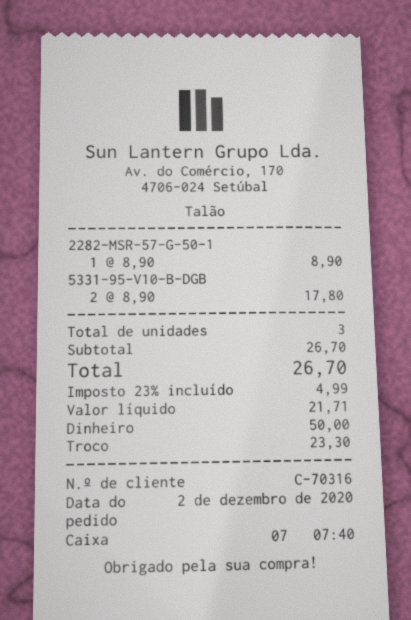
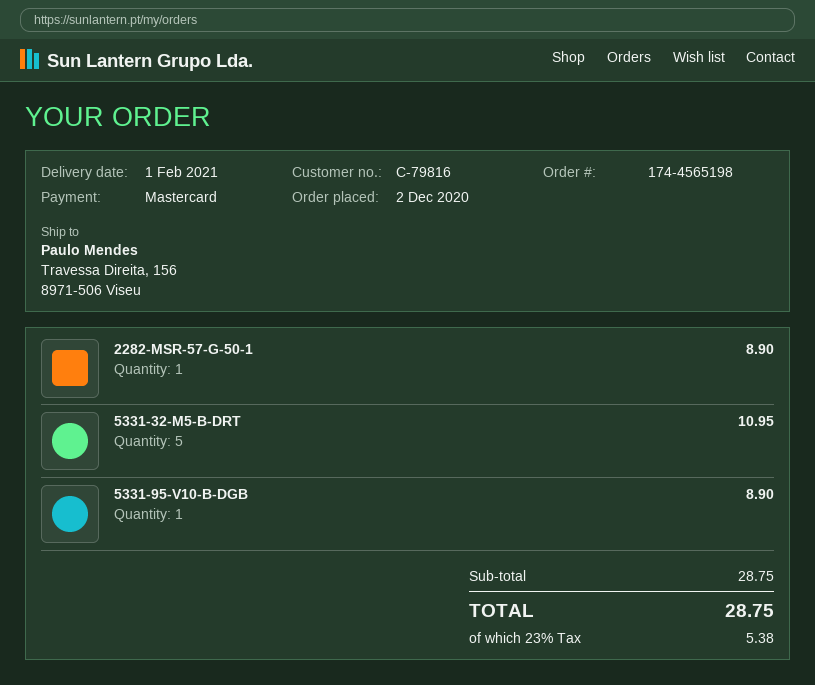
customer number: C-70316 -> C-79816
payment method: cash -> Mastercard
5331-95-V10-B-DGB: 2 for 17.80 -> 1 for 8.90
5331-32-M5-B-DRT: none -> 5 for 10.95
subtotal: 26.70 -> 28.75
tax: 23% = 4.99 -> 23% = 5.38
total: 26.70 -> 28.75

